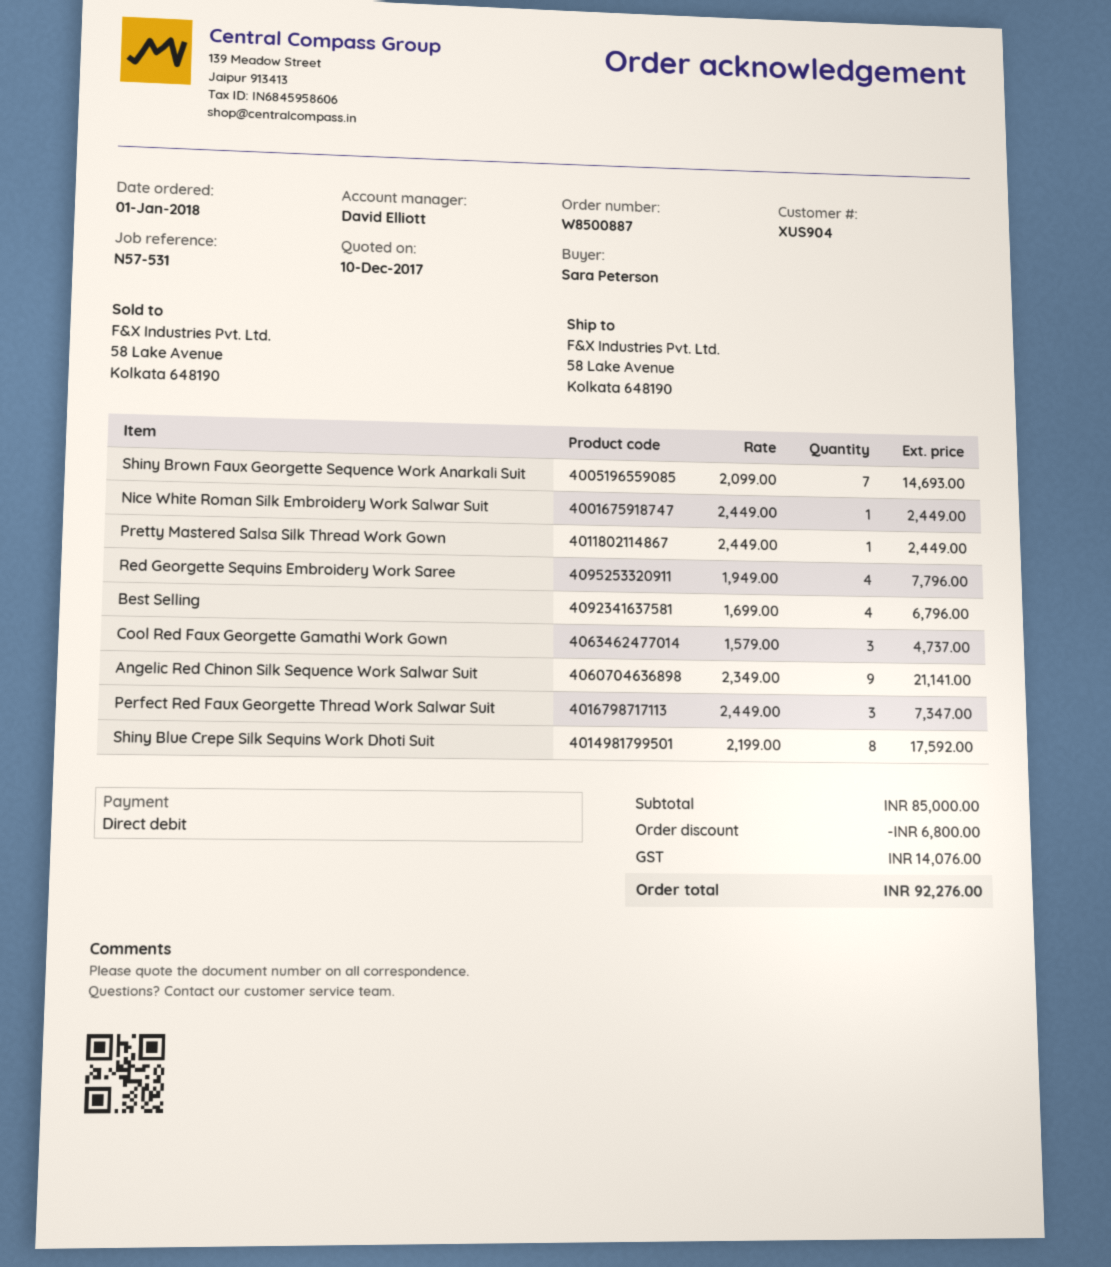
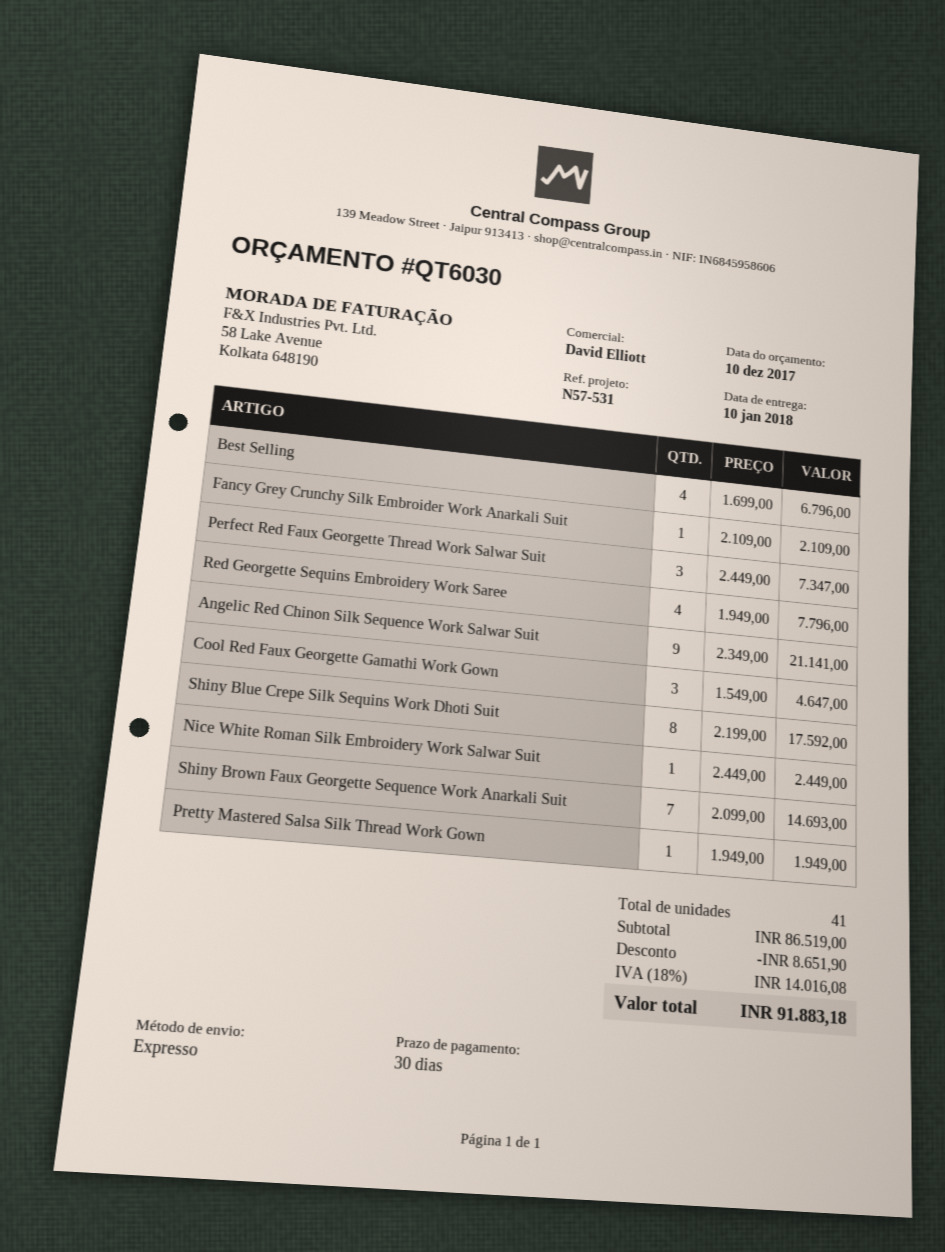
Pretty Mastered Salsa Silk Thread Work Gown: 1 x 2449.00 = 2449.00 -> 1 x 1949.00 = 1949.00
Cool Red Faux Georgette Gamathi Work Gown: 3 x 1579.00 = 4737.00 -> 3 x 1549.00 = 4647.00
Fancy Grey Crunchy Silk Embroider Work Anarkali Suit: none -> 1 x 2109.00 = 2109.00
subtotal: 85000.00 -> 86519.00
discount: 6800.00 -> 8651.90
tax: 14076.00 -> 14016.08
total: 92276.00 -> 91883.18

